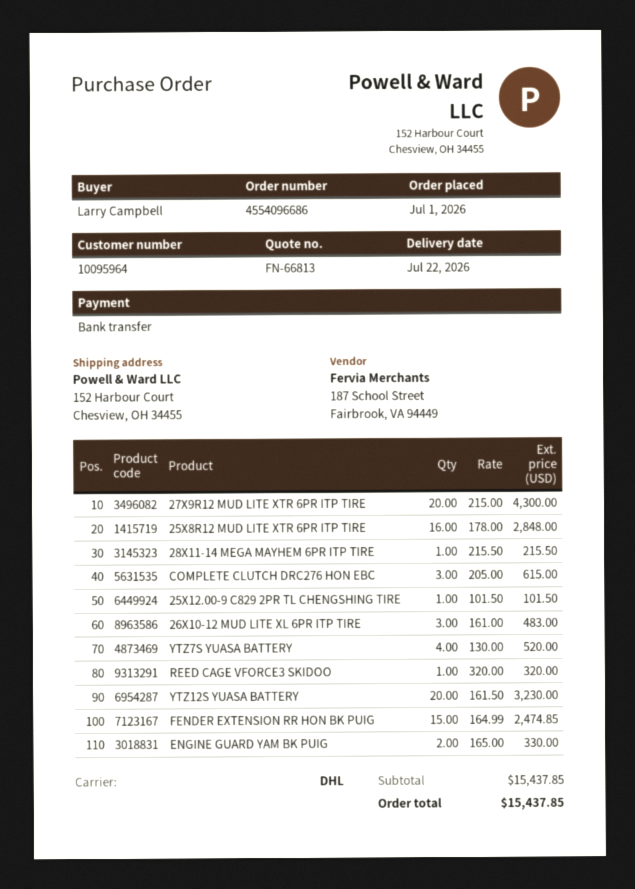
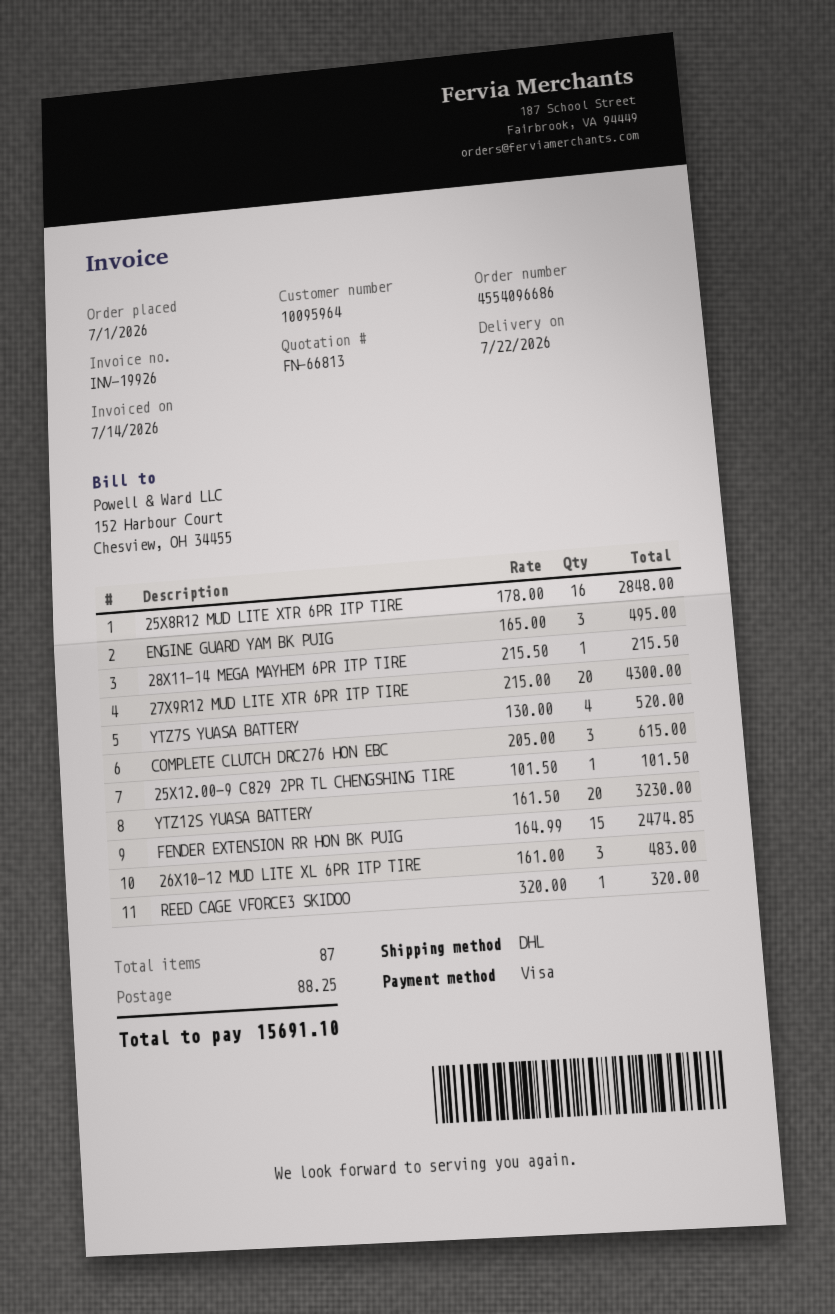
payment method: bank transfer -> Visa
ENGINE GUARD YAM BK PUIG: 2 x 165.00 = 330.00 -> 3 x 165.00 = 495.00
shipping: none -> 88.25
total: 15437.85 -> 15691.10

